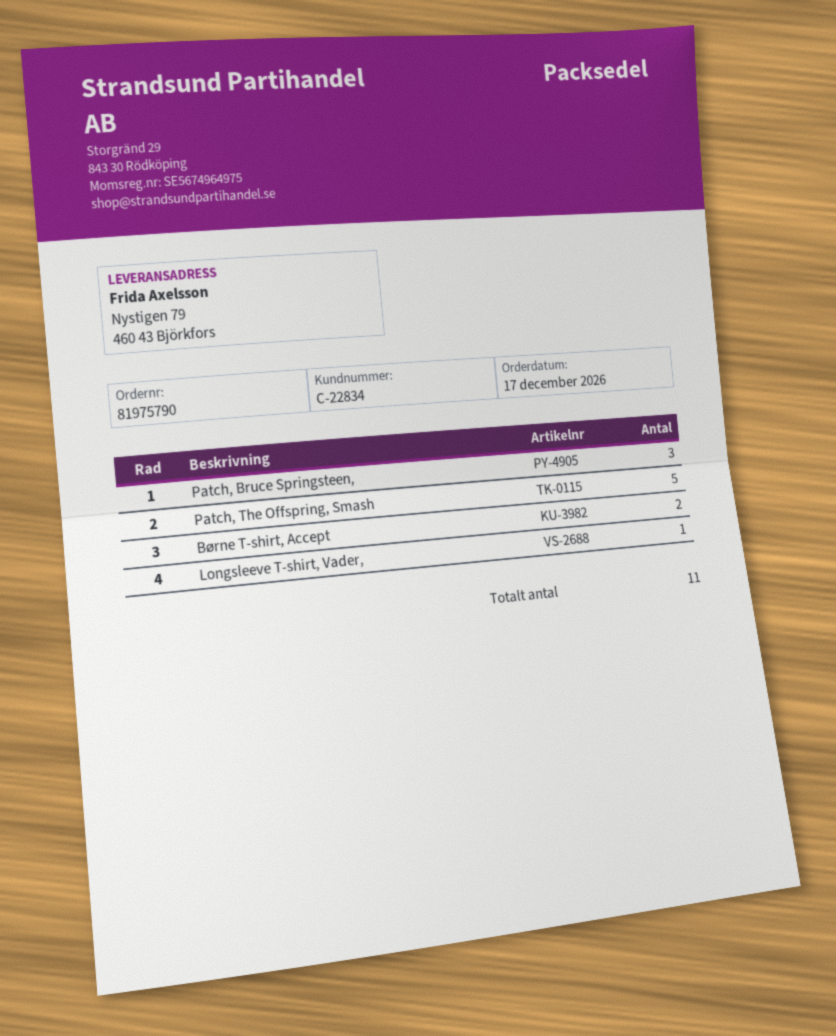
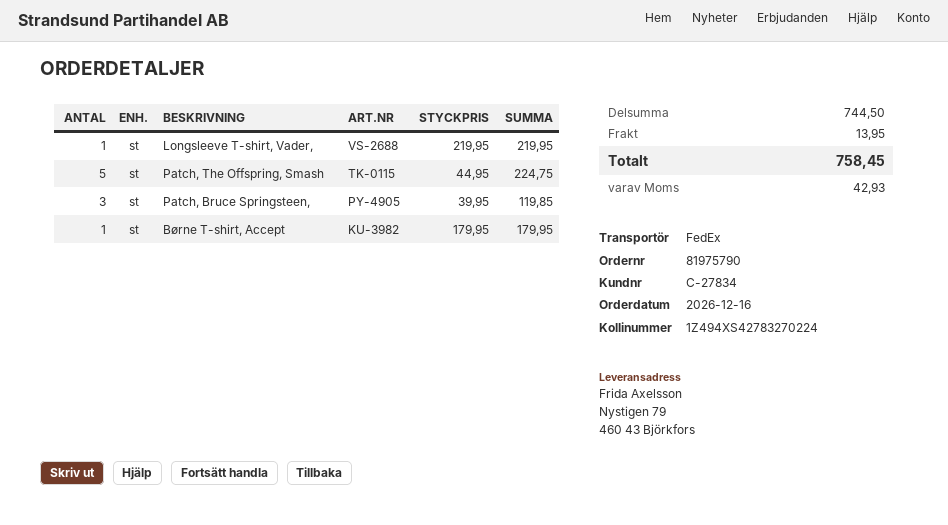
order date: 2026-12-17 -> 2026-12-16
customer number: C-22834 -> C-27834
Børne T-shirt, Accept: 2 -> 1

